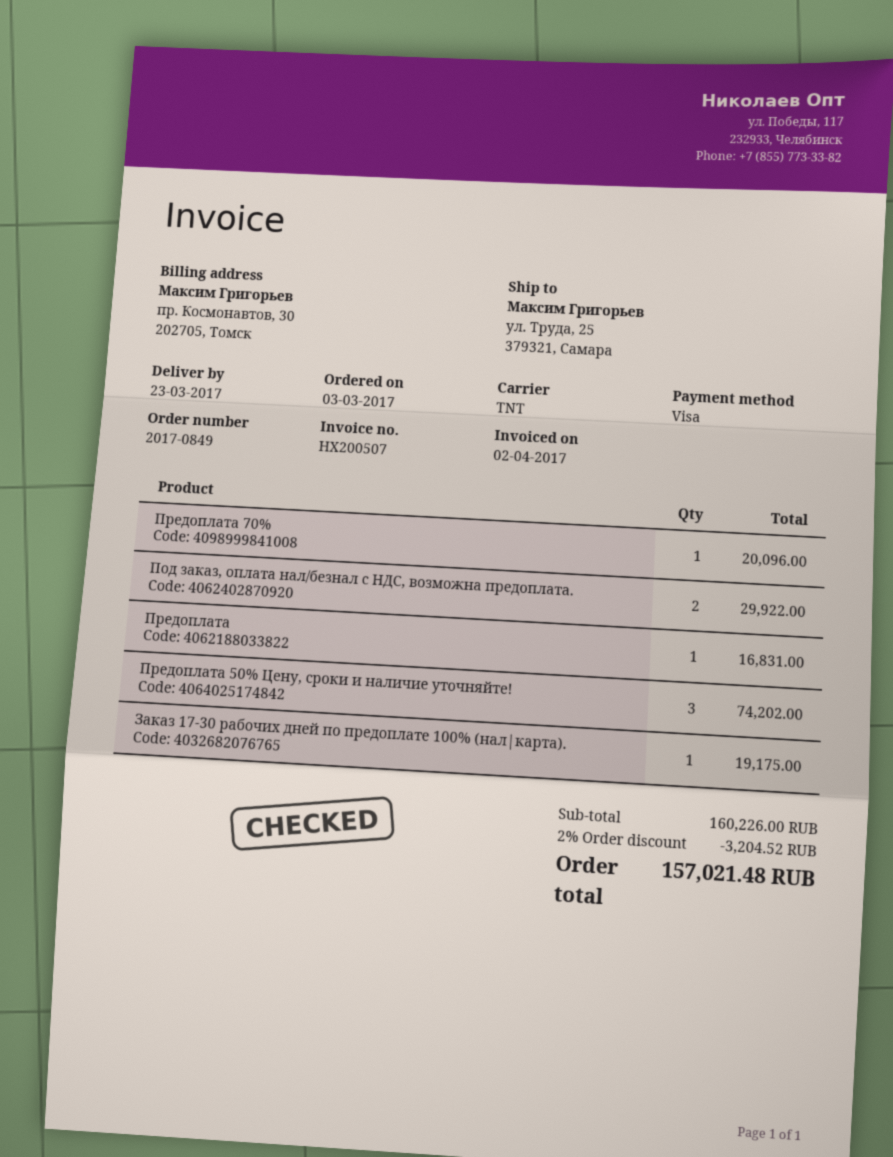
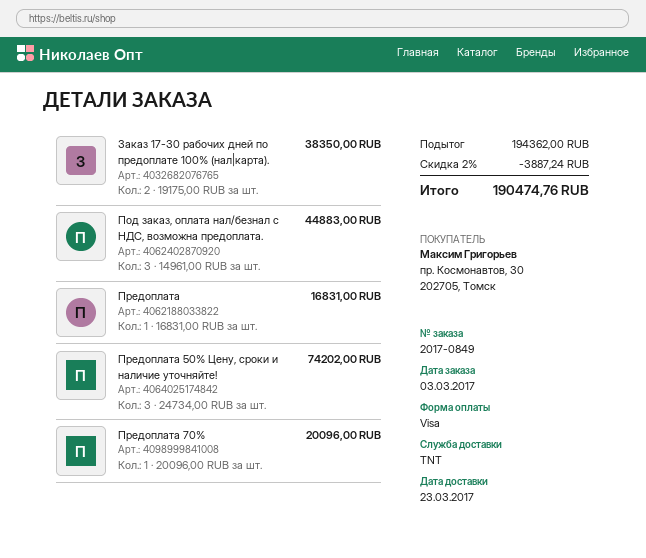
Под заказ, оплата нал/безнал с НДС, возможна предоплата.: 2 for 29922.00 -> 3 for 44883.00
Заказ 17-30 рабочих дней по предоплате 100% (нал|карта).: 1 for 19175.00 -> 2 for 38350.00
subtotal: 160226.00 -> 194362.00
discount: 2% = 3204.52 -> 2% = 3887.24
total: 157021.48 -> 190474.76

